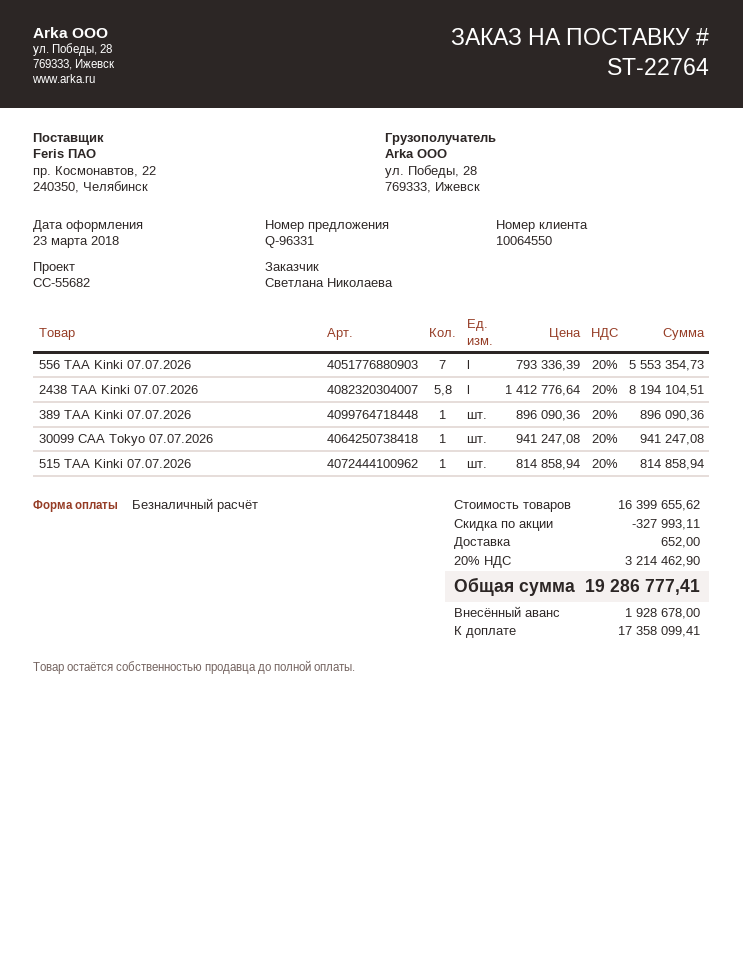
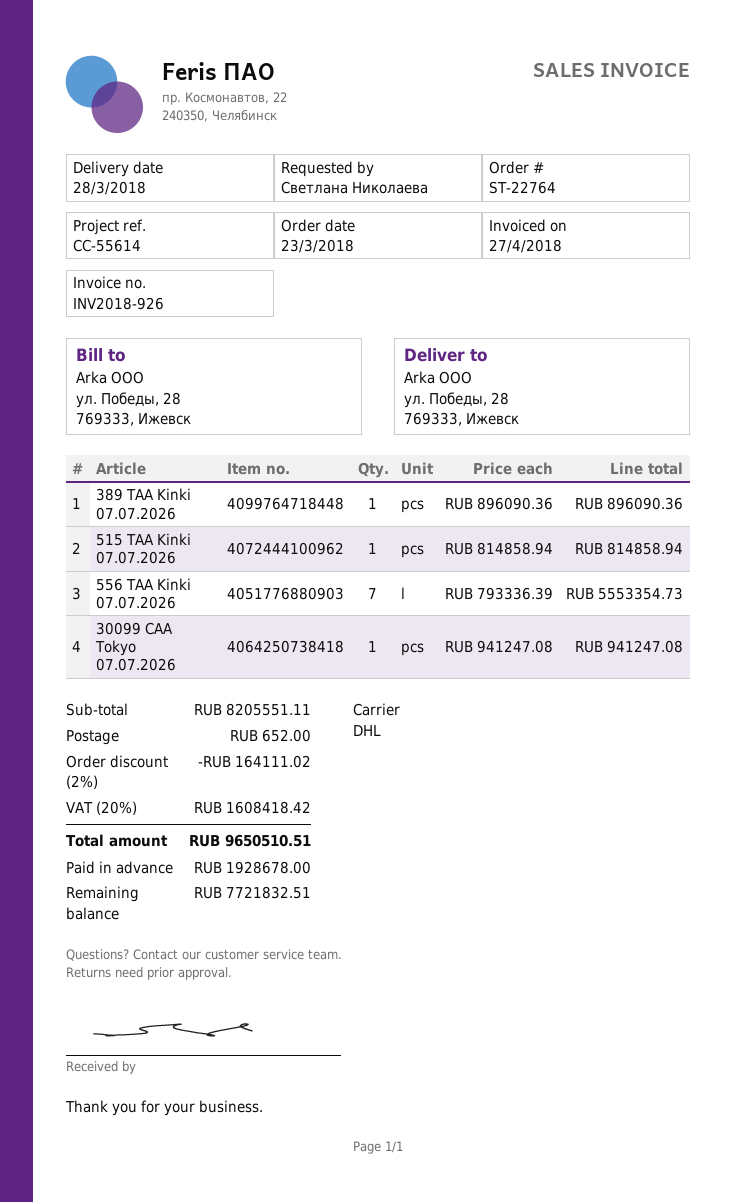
reference: CC-55682 -> CC-55614
2438 TAA Kinki 07.07.2026: 5.8 x 1412776.64 = 8194104.51 -> none
subtotal: 16399655.62 -> 8205551.11
discount: 327993.11 -> 164111.02
tax: 20% = 3214462.90 -> 20% = 1608418.42
total: 19286777.41 -> 9650510.51
balance: 17358099.41 -> 7721832.51

